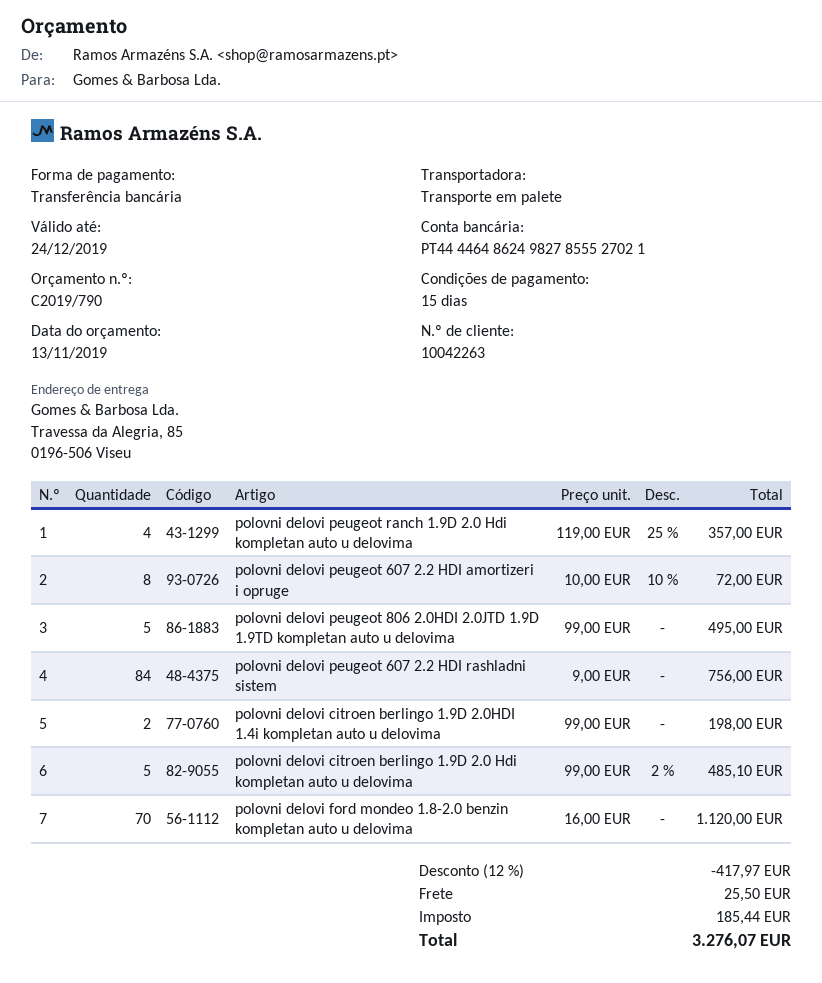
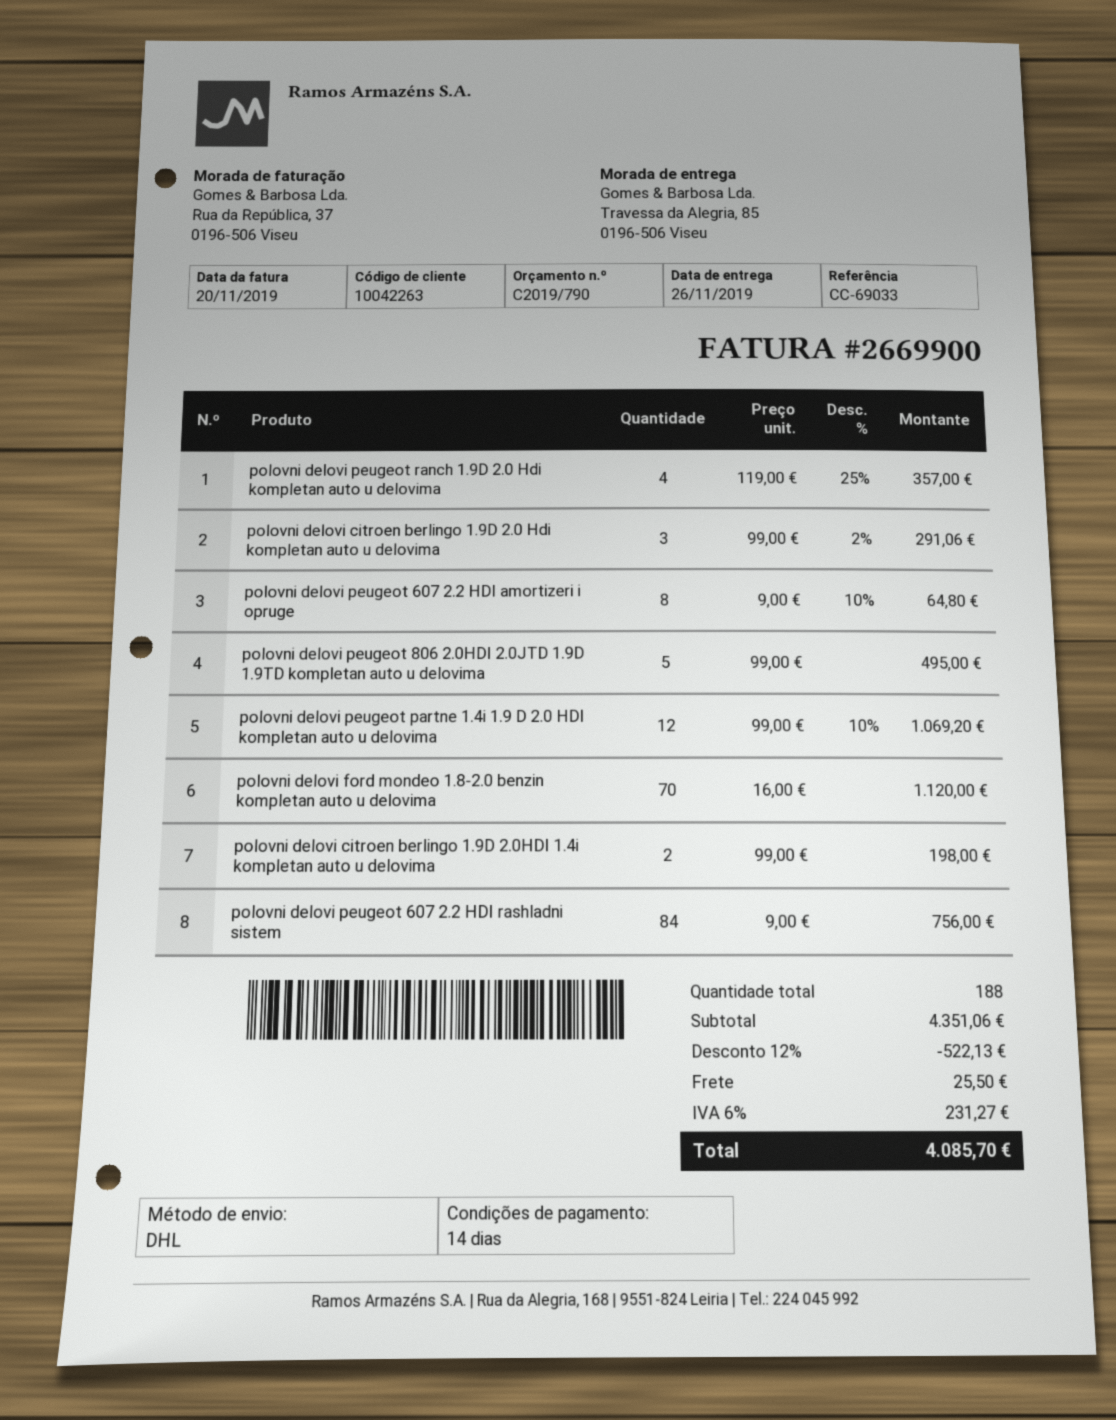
payment terms: 15 days -> 14 days
shipping method: pallet freight -> DHL
polovni delovi peugeot 607 2.2 HDI amortizeri i opruge: 8 x 10.00 - 10% = 72.00 -> 8 x 9.00 - 10% = 64.80
polovni delovi citroen berlingo 1.9D 2.0 Hdi kompletan auto u delovima: 5 x 99.00 - 2% = 485.10 -> 3 x 99.00 - 2% = 291.06
polovni delovi peugeot partne 1.4i 1.9 D 2.0 HDI kompletan auto u delovima: none -> 12 x 99.00 - 10% = 1069.20
discount: 12% = 417.97 -> 12% = 522.13
tax: 185.44 -> 231.27
total: 3276.07 -> 4085.70

